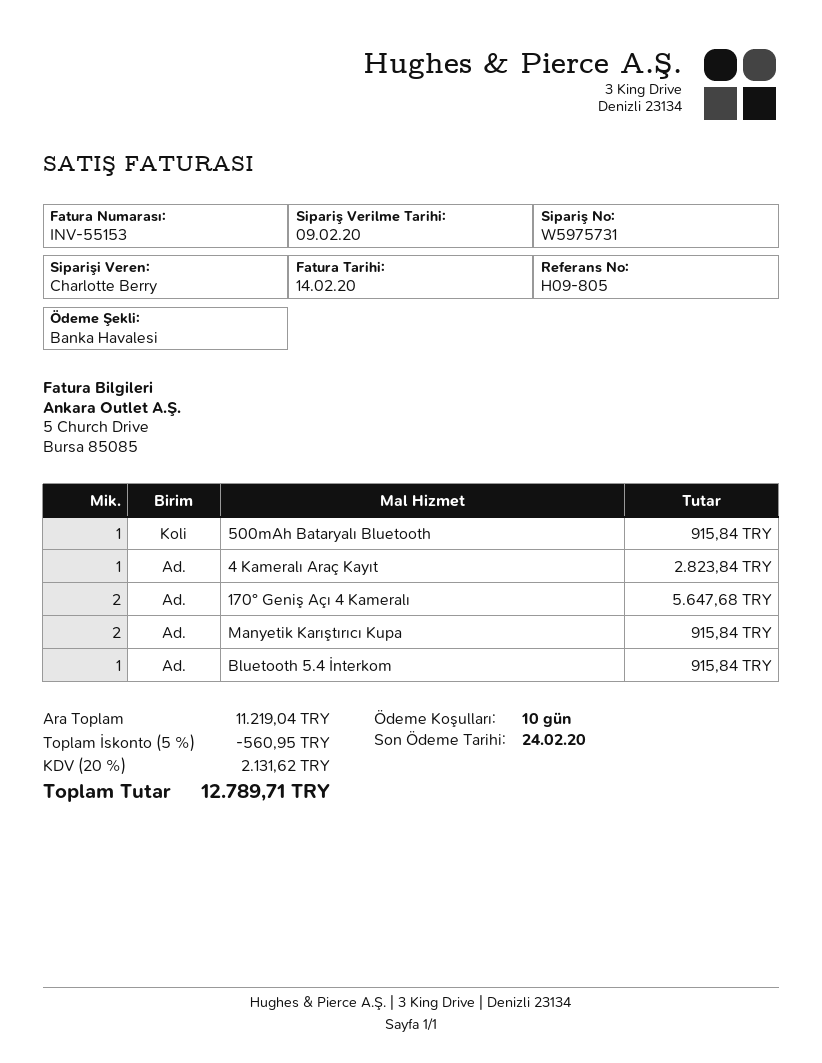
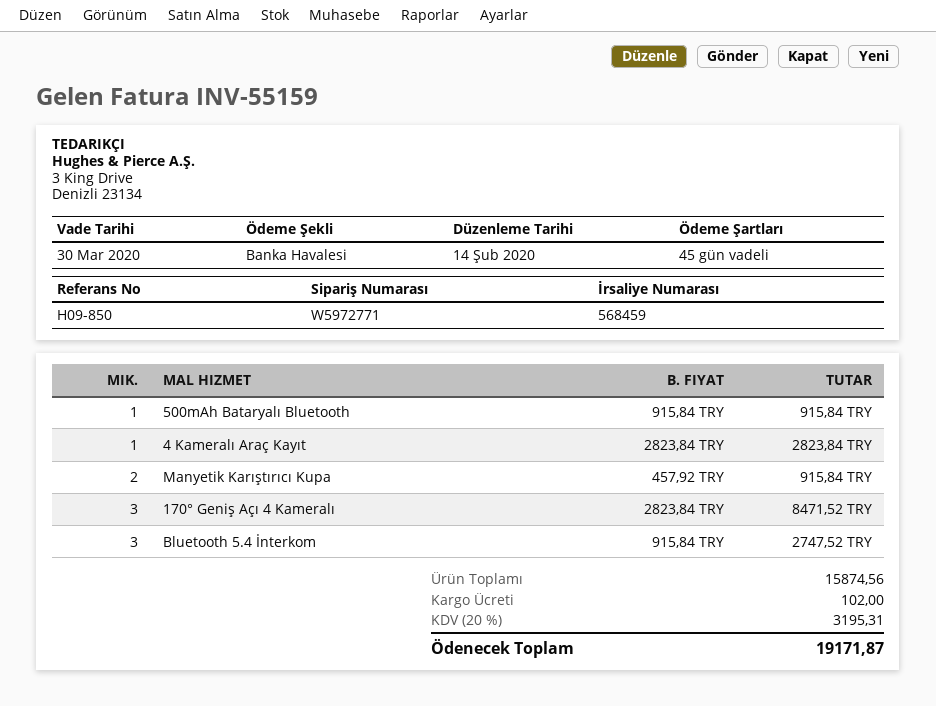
order number: W5975731 -> W5972771
invoice number: INV-55153 -> INV-55159
payment terms: 10 days -> 45 days
due date: 2020-02-24 -> 2020-03-30
reference: H09-805 -> H09-850
170° Geniş Açı 4 Kameralı: 2 for 5647.68 -> 3 for 8471.52
Bluetooth 5.4 İnterkom: 1 for 915.84 -> 3 for 2747.52
subtotal: 11219.04 -> 15874.56
discount: 5% = 560.95 -> none
shipping: none -> 102.00
tax: 20% = 2131.62 -> 20% = 3195.31
total: 12789.71 -> 19171.87

